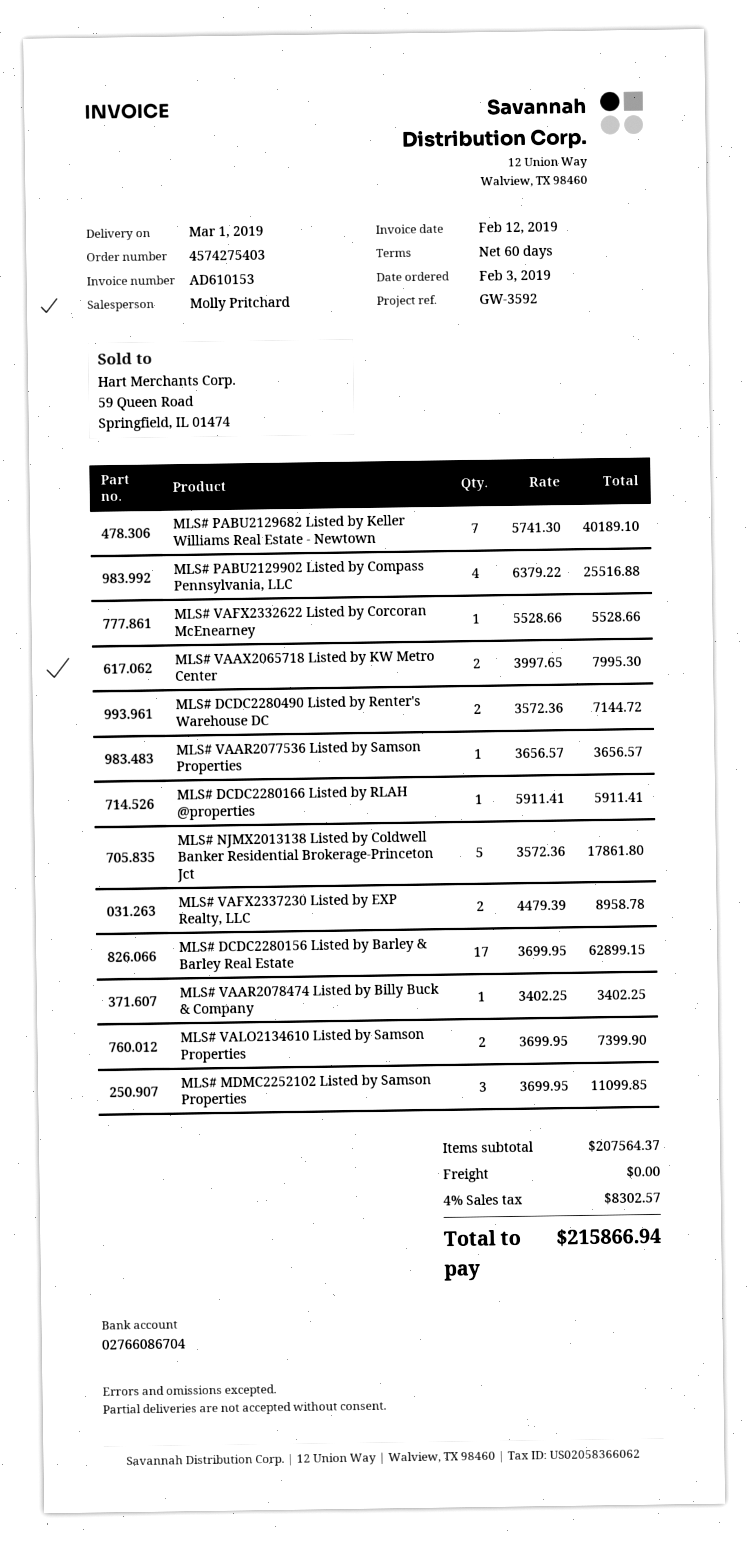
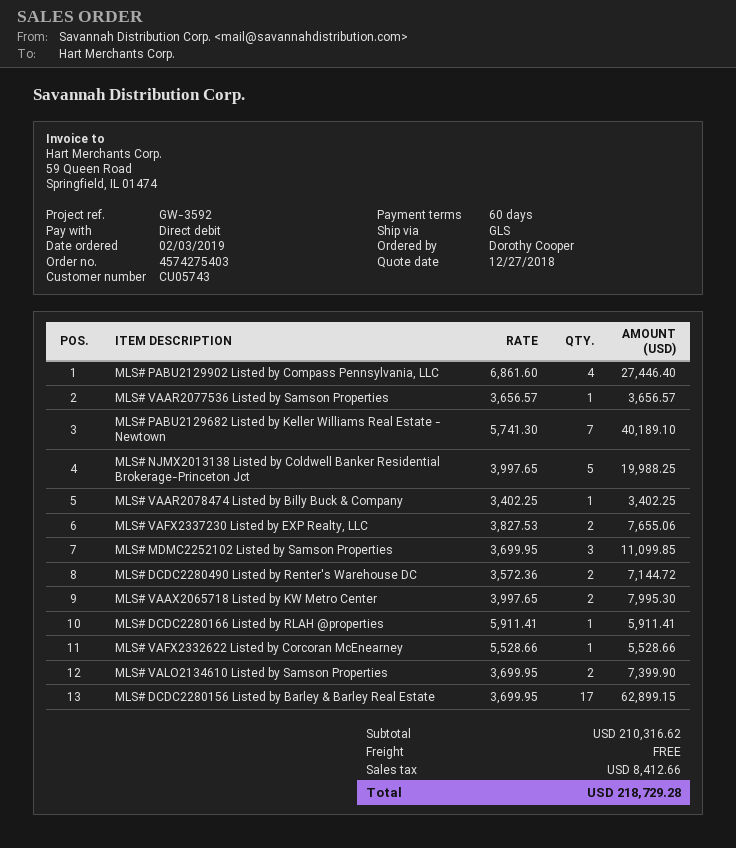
MLS# PABU2129902 Listed by Compass Pennsylvania, LLC: 4 x 6379.22 = 25516.88 -> 4 x 6861.60 = 27446.40
MLS# NJMX2013138 Listed by Coldwell Banker Residential Brokerage-Princeton Jct: 5 x 3572.36 = 17861.80 -> 5 x 3997.65 = 19988.25
MLS# VAFX2337230 Listed by EXP Realty, LLC: 2 x 4479.39 = 8958.78 -> 2 x 3827.53 = 7655.06
subtotal: 207564.37 -> 210316.62
tax: 8302.57 -> 8412.66
total: 215866.94 -> 218729.28

